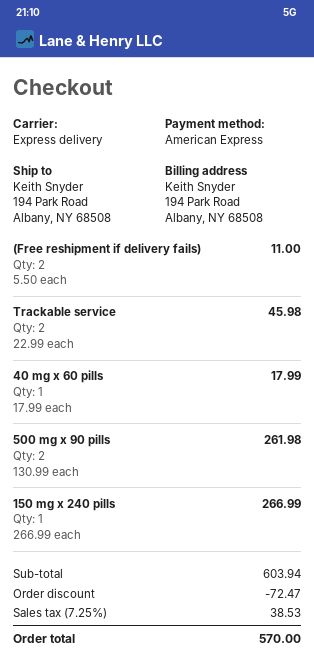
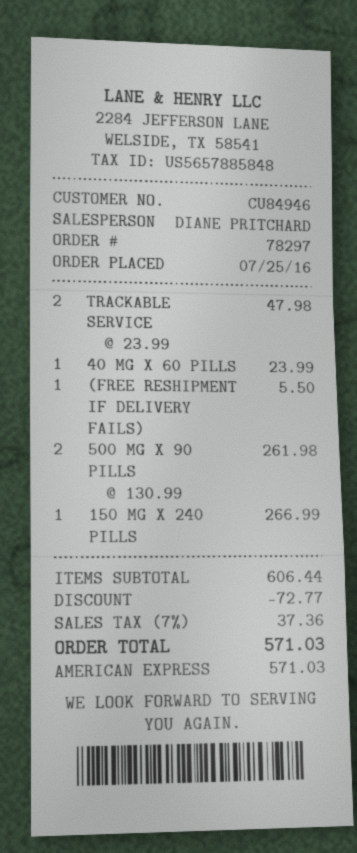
(Free reshipment if delivery fails): 2 x 5.50 = 11.00 -> 1 x 5.50 = 5.50
Trackable service: 2 x 22.99 = 45.98 -> 2 x 23.99 = 47.98
40 mg x 60 pills: 1 x 17.99 = 17.99 -> 1 x 23.99 = 23.99
subtotal: 603.94 -> 606.44
discount: 72.47 -> 72.77
tax: 7.25% = 38.53 -> 7% = 37.36
total: 570.00 -> 571.03

